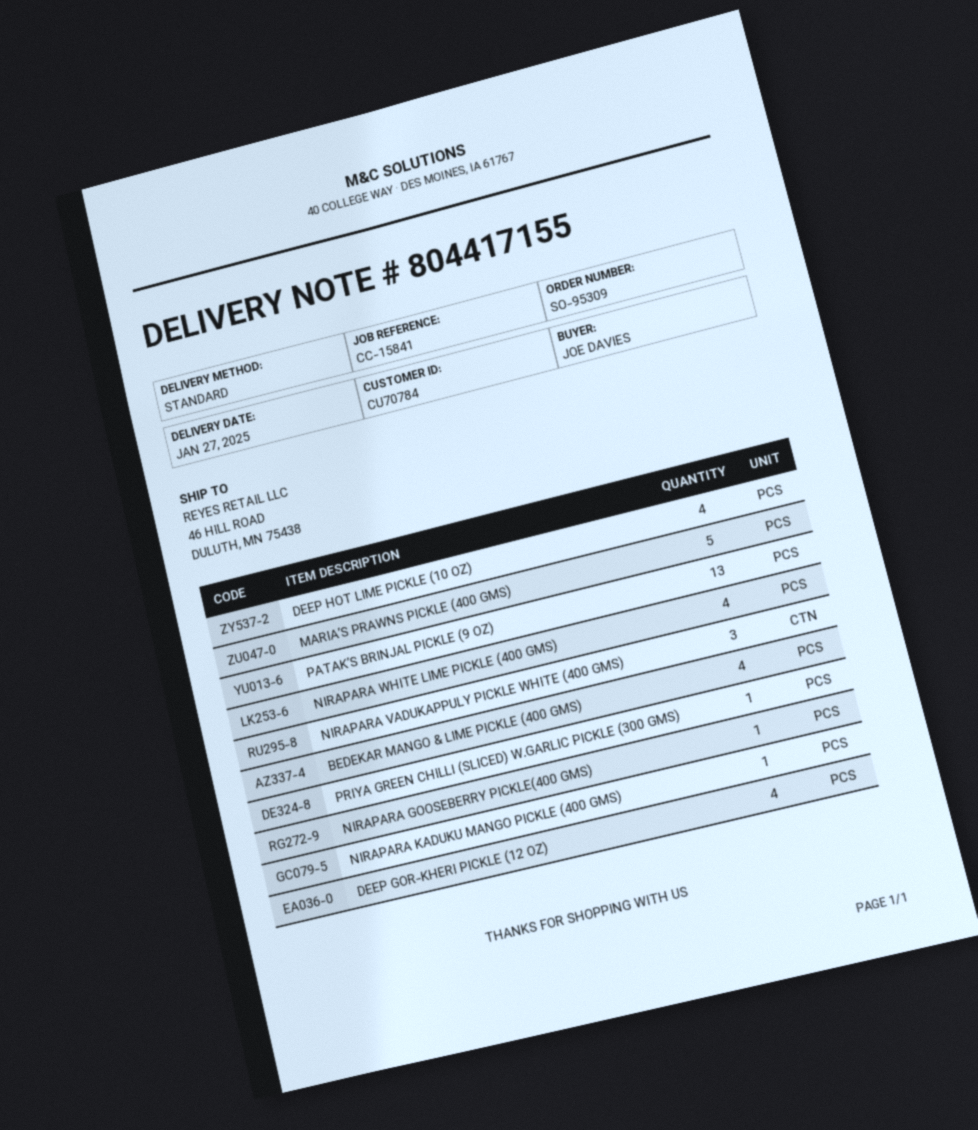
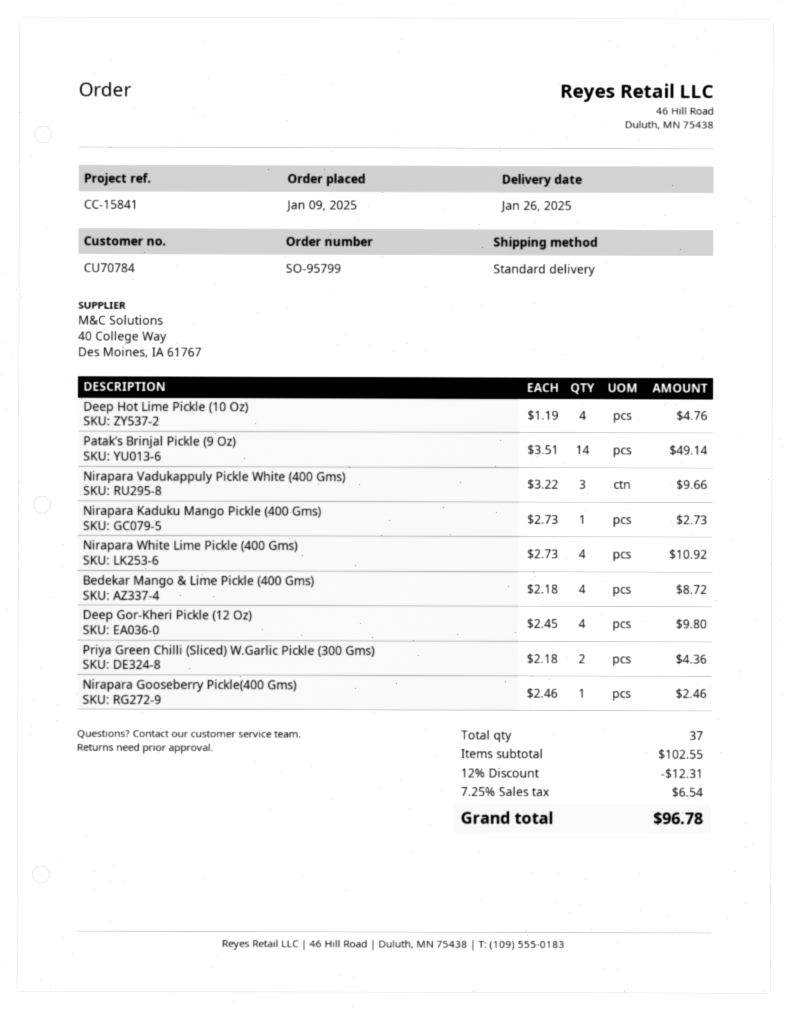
order number: SO-95309 -> SO-95799
delivery date: 2025-01-27 -> 2025-01-26
MARIA’S PRAWNS PICKLE (400 GMS): 5 -> none
PATAK’S BRINJAL PICKLE (9 OZ): 13 -> 14
PRIYA GREEN CHILLI (SLICED) W.GARLIC PICKLE (300 GMS): 1 -> 2

